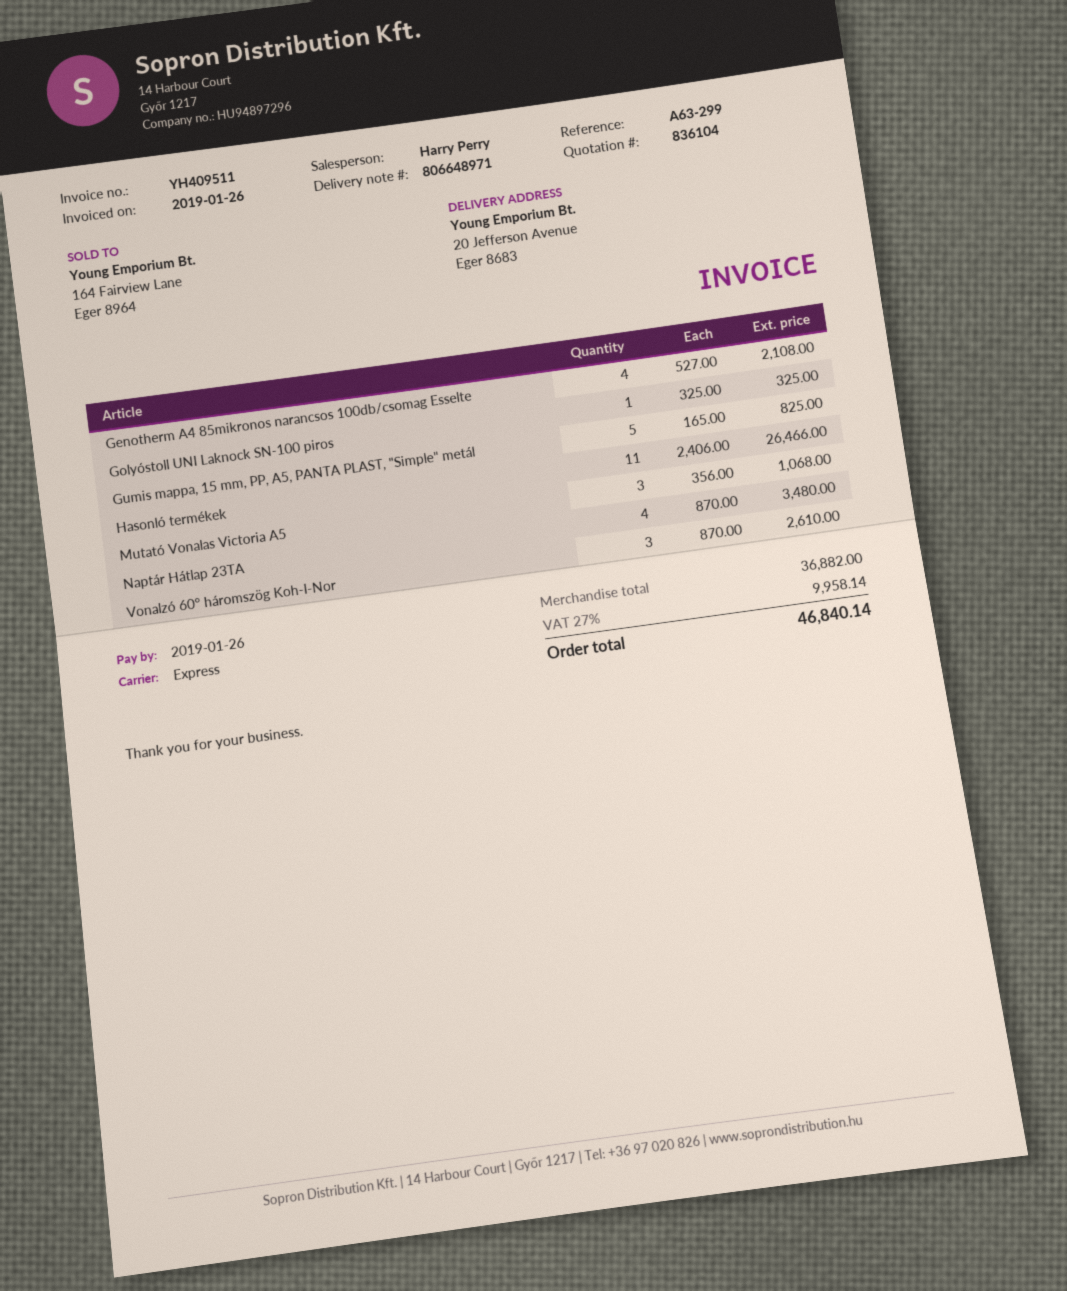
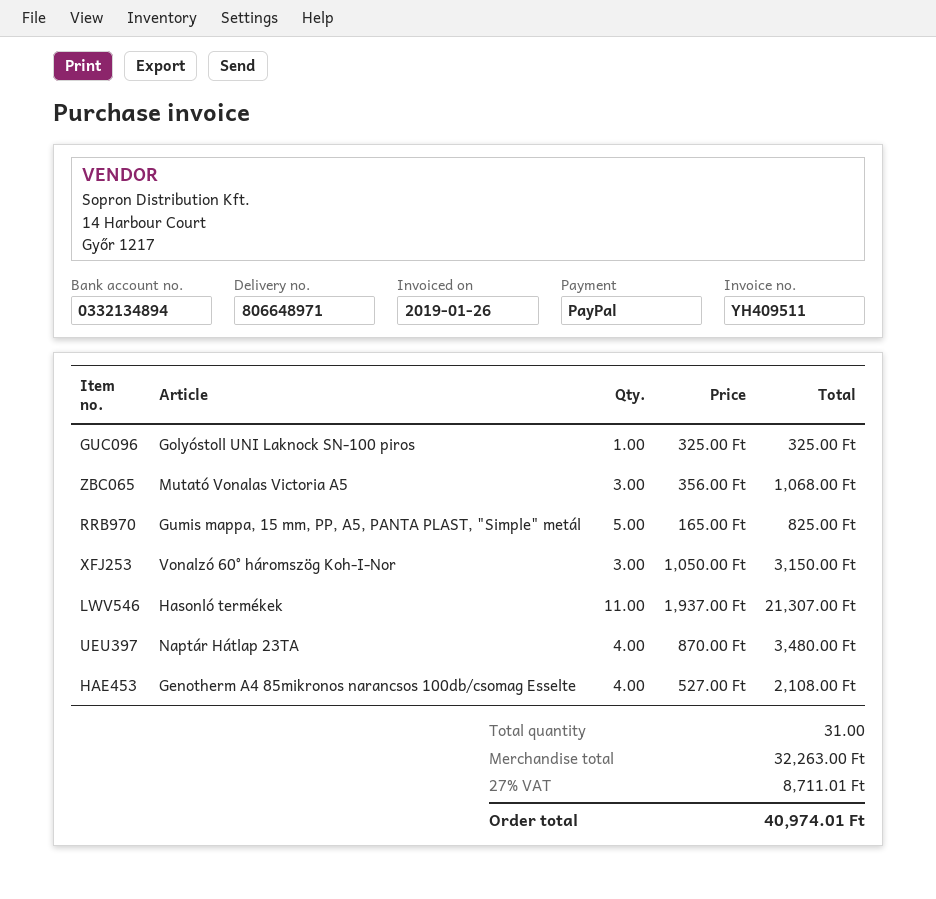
Hasonló termékek: 11 x 2406.00 = 26466.00 -> 11 x 1937.00 = 21307.00
Vonalzó 60° háromszög Koh-I-Nor: 3 x 870.00 = 2610.00 -> 3 x 1050.00 = 3150.00
subtotal: 36882.00 -> 32263.00
tax: 27% = 9958.14 -> 27% = 8711.01
total: 46840.14 -> 40974.01

